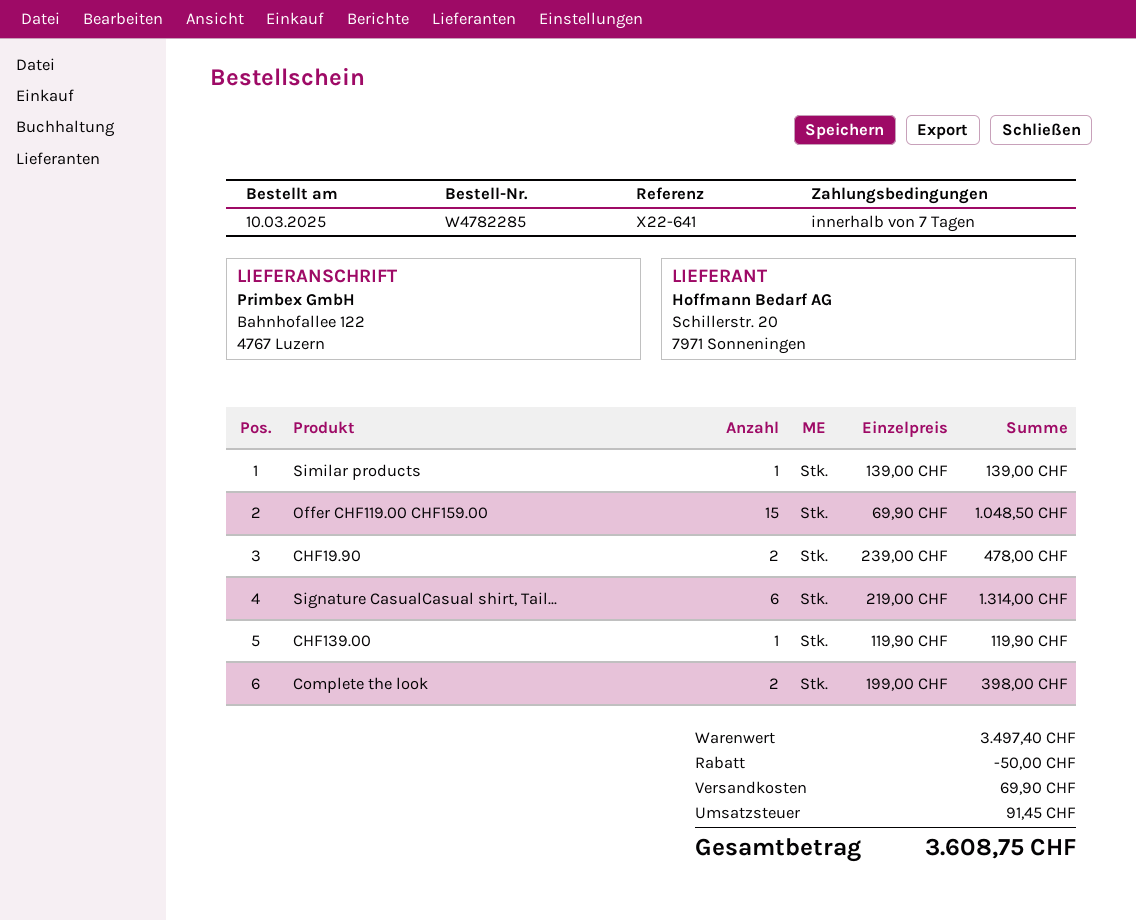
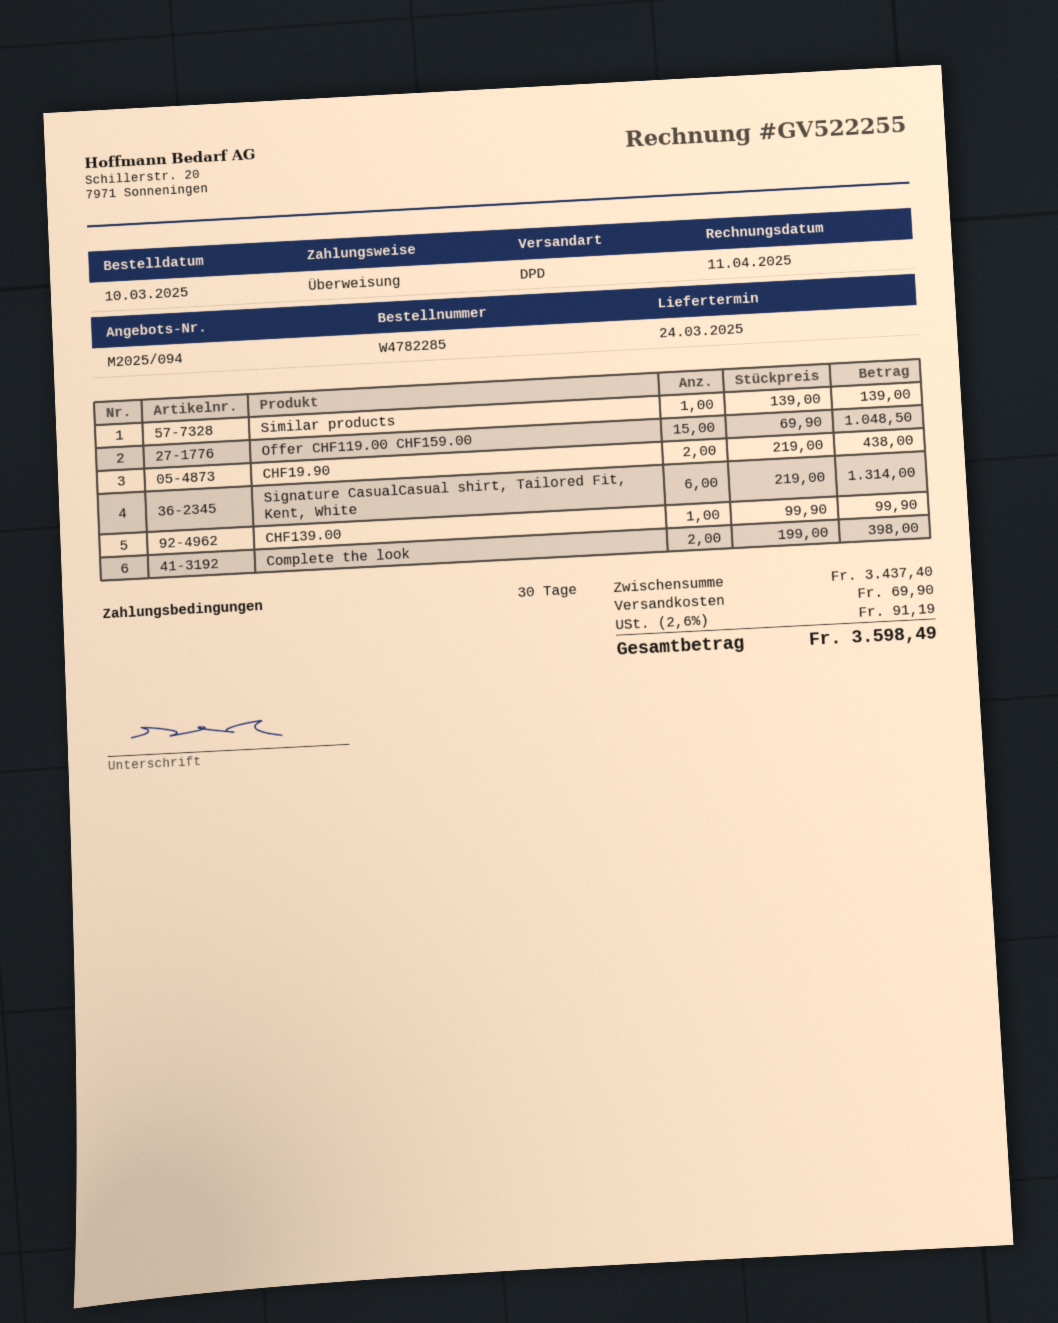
payment terms: 7 days -> 30 days
CHF19.90: 2 x 239.00 = 478.00 -> 2 x 219.00 = 438.00
CHF139.00: 1 x 119.90 = 119.90 -> 1 x 99.90 = 99.90
subtotal: 3497.40 -> 3437.40
discount: 50.00 -> none
tax: 91.45 -> 91.19
total: 3608.75 -> 3598.49

